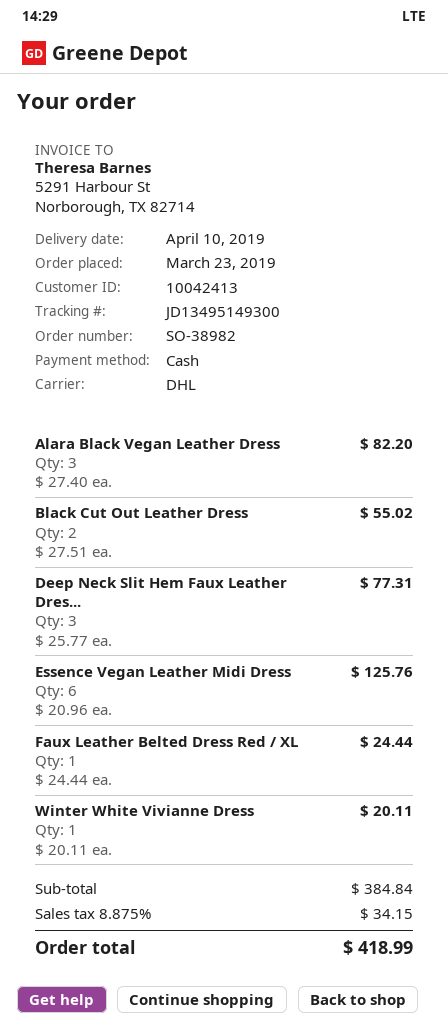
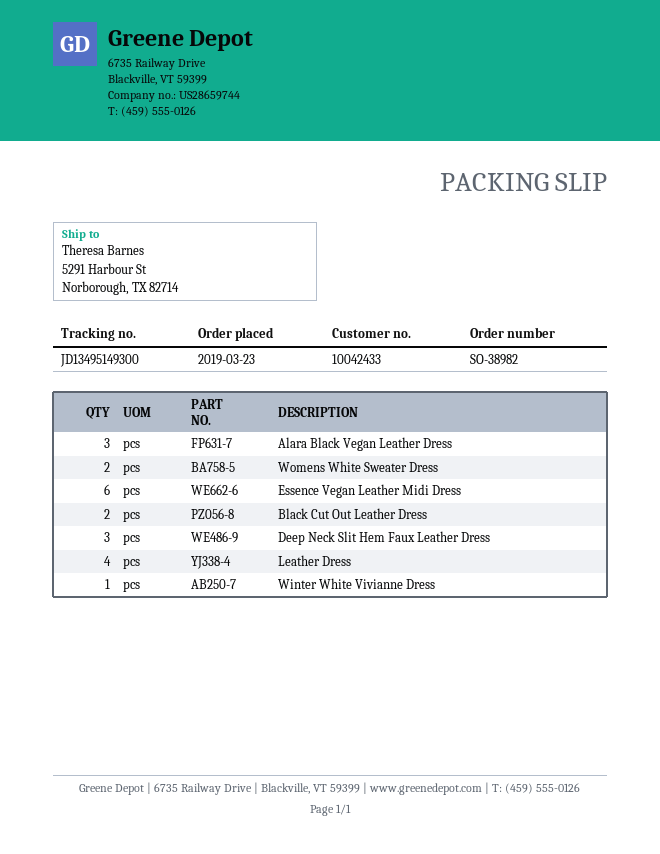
customer number: 10042413 -> 10042433
Faux Leather Belted Dress Red / XL: 1 -> none
Womens White Sweater Dress: none -> 2
Leather Dress: none -> 4

